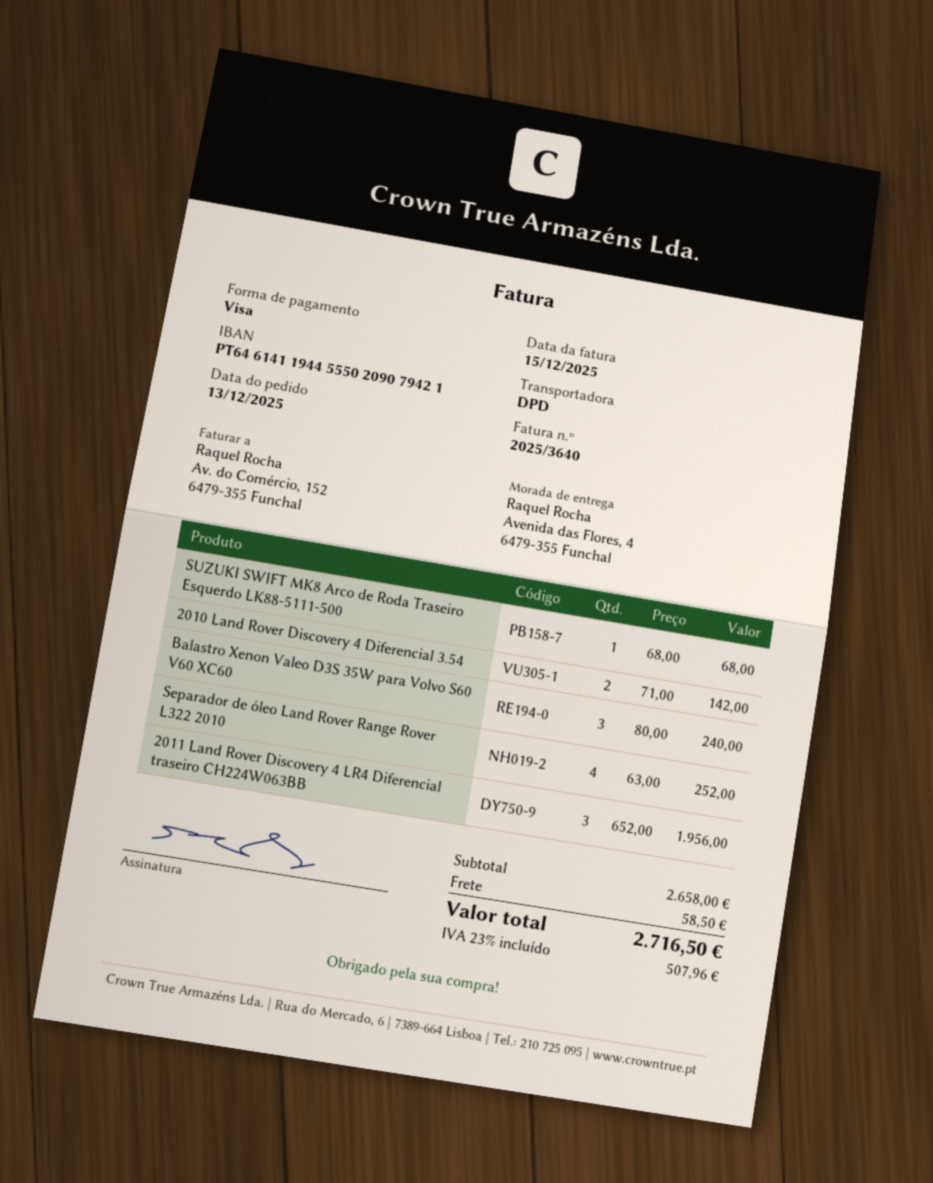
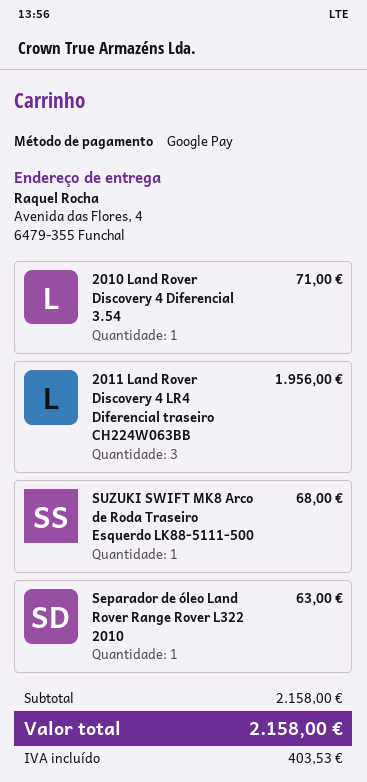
payment method: Visa -> Google Pay
2010 Land Rover Discovery 4 Diferencial 3.54: 2 for 142.00 -> 1 for 71.00
Balastro Xenon Valeo D3S 35W para Volvo S60 V60 XC60: 3 for 240.00 -> none
Separador de óleo Land Rover Range Rover L322 2010: 4 for 252.00 -> 1 for 63.00
subtotal: 2658.00 -> 2158.00
shipping: 58.50 -> none
tax: 507.96 -> 403.53
total: 2716.50 -> 2158.00

